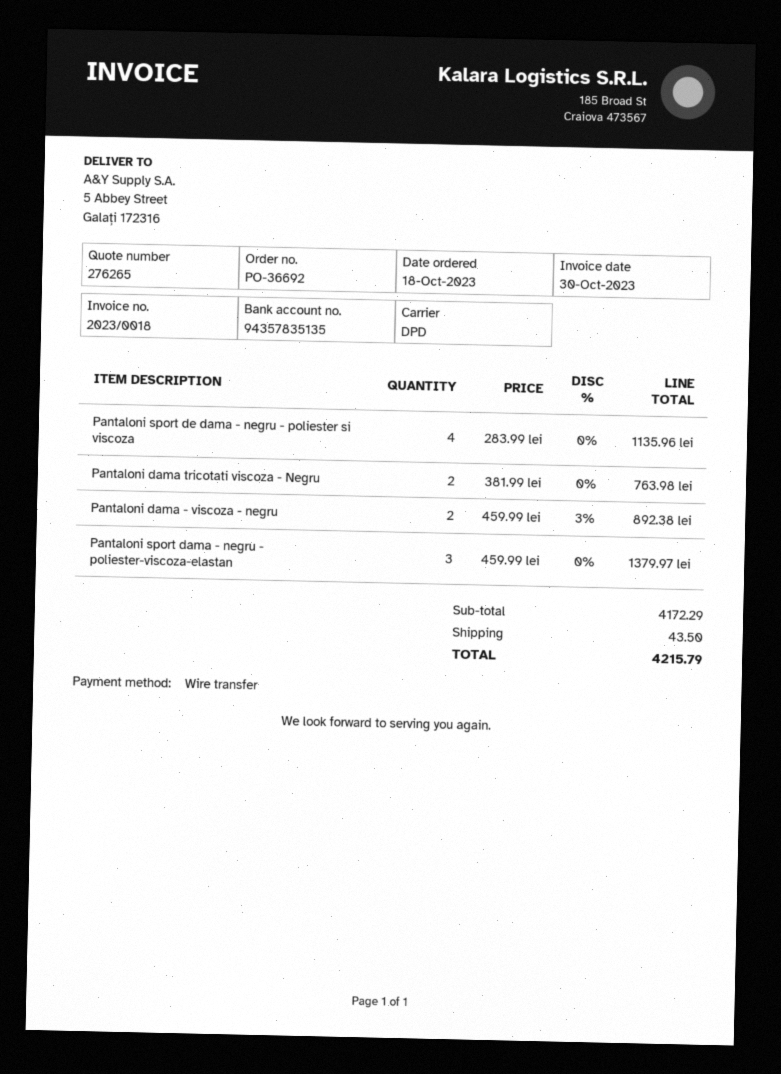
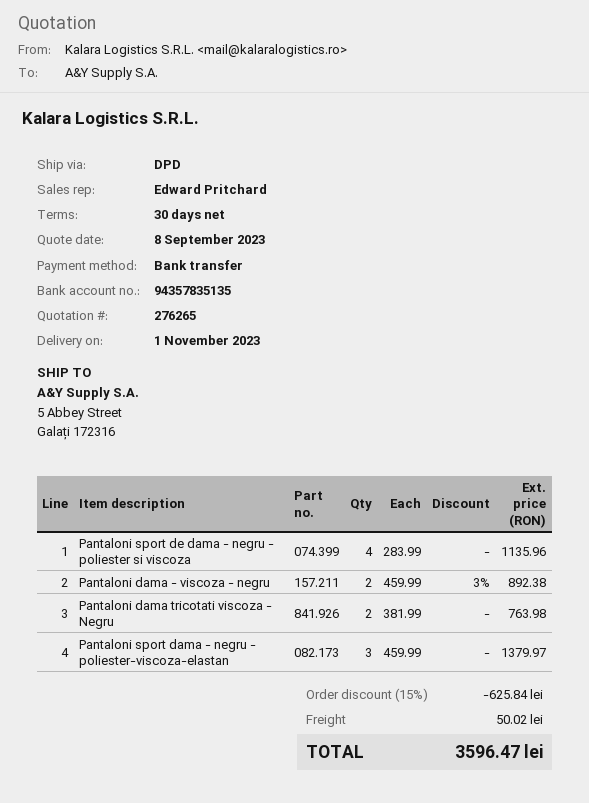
discount: none -> 15% = 625.84
shipping: 43.50 -> 50.02
total: 4215.79 -> 3596.47

